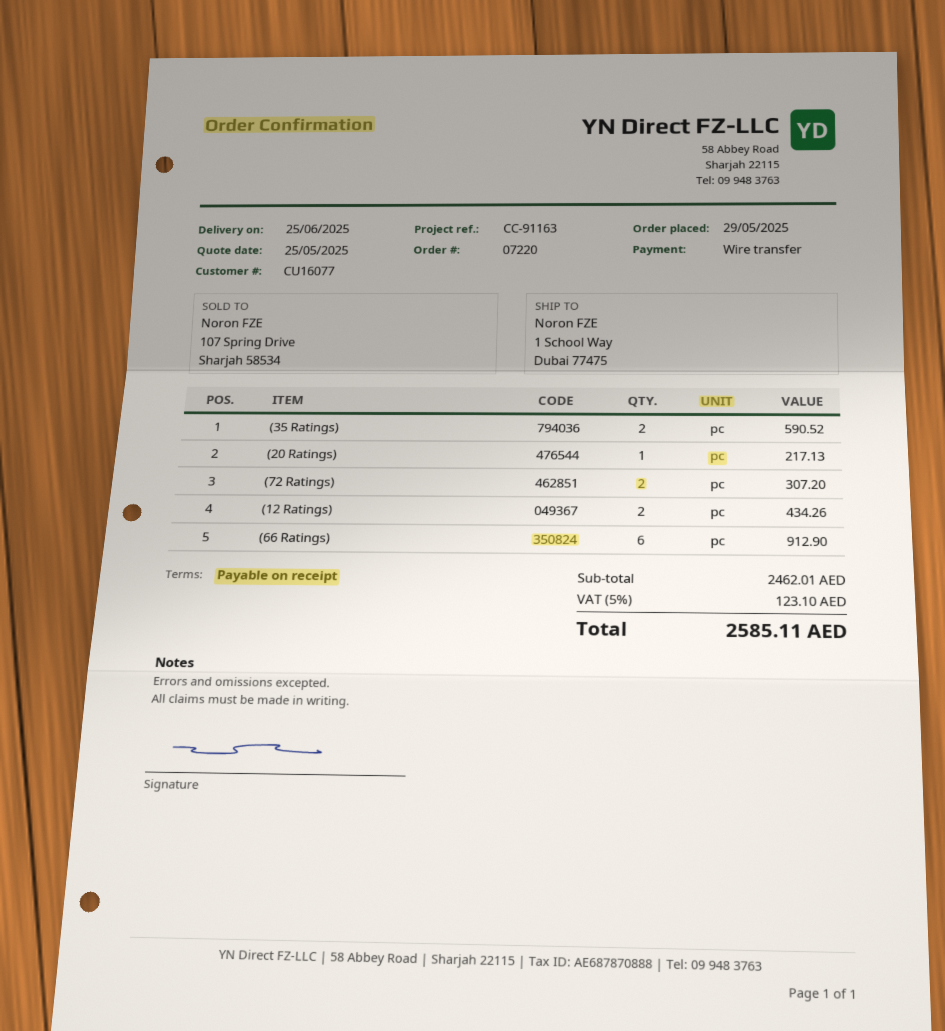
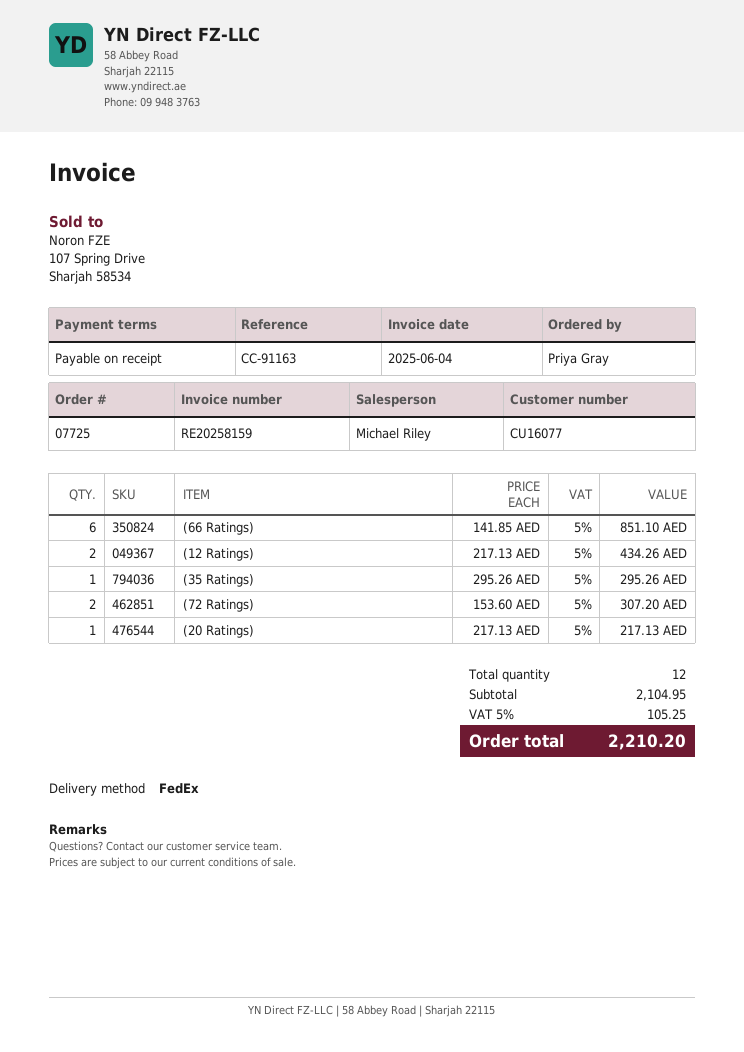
order number: 07220 -> 07725
(35 Ratings): 2 for 590.52 -> 1 for 295.26
(66 Ratings): 6 for 912.90 -> 6 for 851.10
subtotal: 2462.01 -> 2104.95
tax: 5% = 123.10 -> 5% = 105.25
total: 2585.11 -> 2210.20

